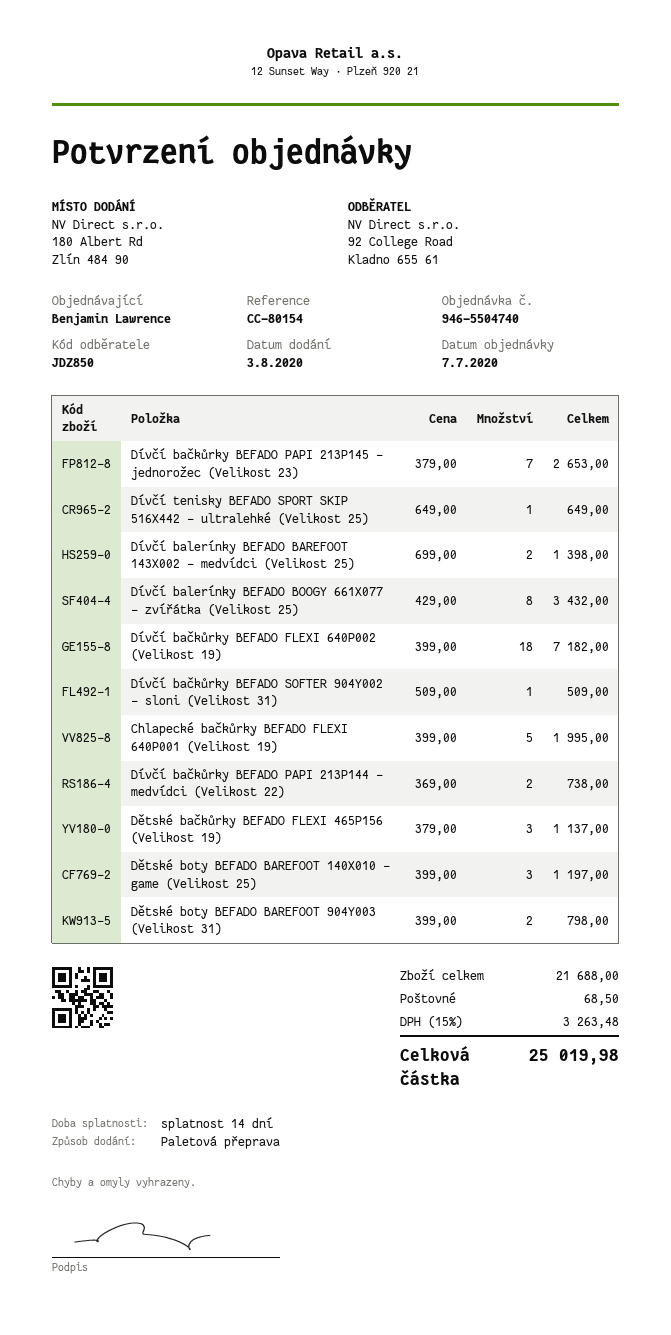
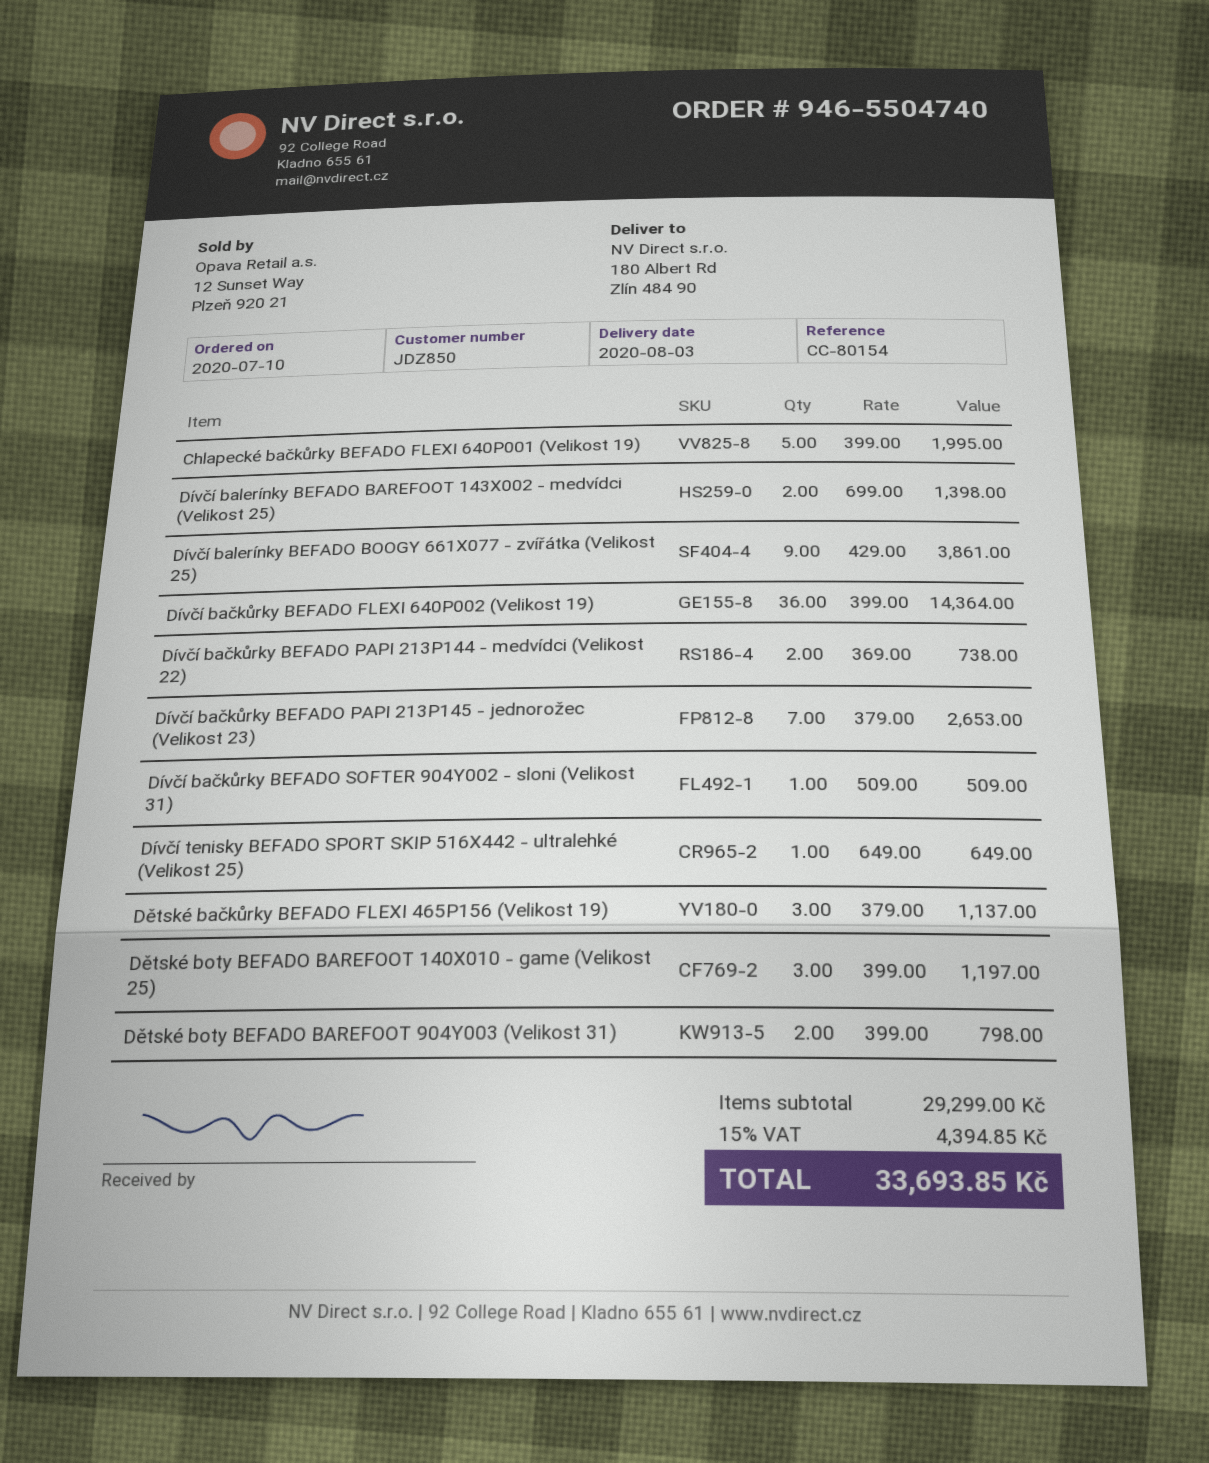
order date: 2020-07-07 -> 2020-07-10
Dívčí balerínky BEFADO BOOGY 661X077 - zvířátka (Velikost 25): 8 x 429.00 = 3432.00 -> 9 x 429.00 = 3861.00
Dívčí bačkůrky BEFADO FLEXI 640P002 (Velikost 19): 18 x 399.00 = 7182.00 -> 36 x 399.00 = 14364.00
subtotal: 21688.00 -> 29299.00
shipping: 68.50 -> none
tax: 15% = 3263.48 -> 15% = 4394.85
total: 25019.98 -> 33693.85

